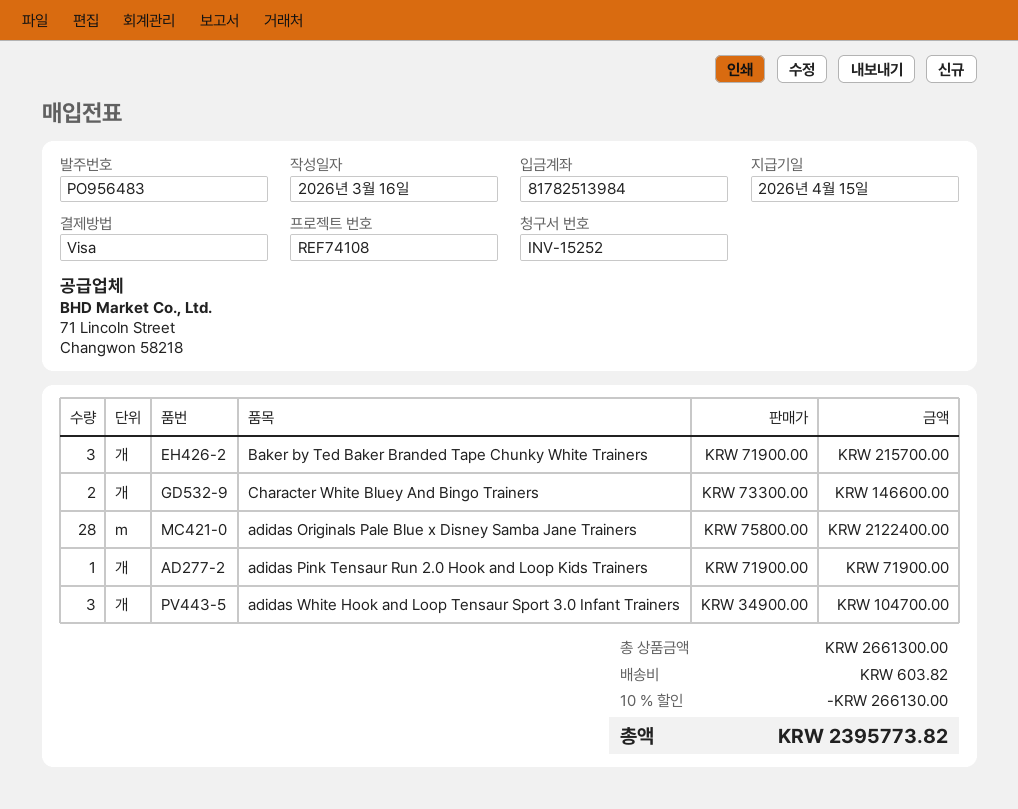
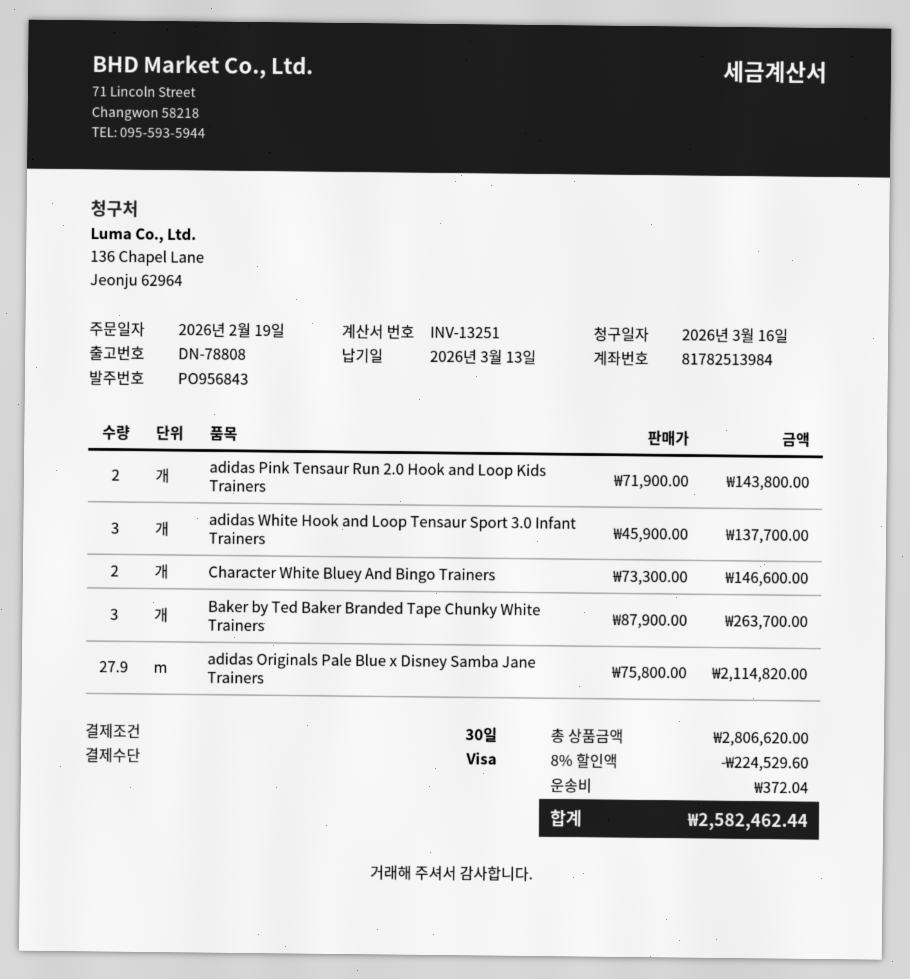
order number: PO956483 -> PO956843
invoice number: INV-15252 -> INV-13251
Baker by Ted Baker Branded Tape Chunky White Trainers: 3 x 71900.00 = 215700.00 -> 3 x 87900.00 = 263700.00
adidas Originals Pale Blue x Disney Samba Jane Trainers: 28 x 75800.00 = 2122400.00 -> 27.9 x 75800.00 = 2114820.00
adidas Pink Tensaur Run 2.0 Hook and Loop Kids Trainers: 1 x 71900.00 = 71900.00 -> 2 x 71900.00 = 143800.00
adidas White Hook and Loop Tensaur Sport 3.0 Infant Trainers: 3 x 34900.00 = 104700.00 -> 3 x 45900.00 = 137700.00
subtotal: 2661300.00 -> 2806620.00
discount: 10% = 266130.00 -> 8% = 224529.60
shipping: 603.82 -> 372.04
total: 2395773.82 -> 2582462.44

